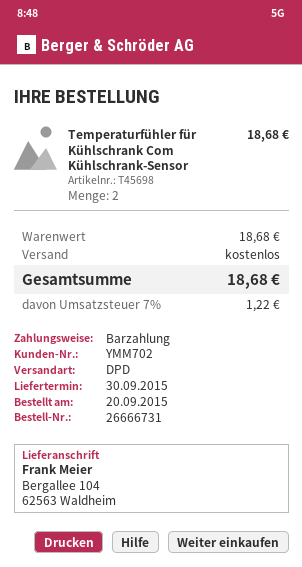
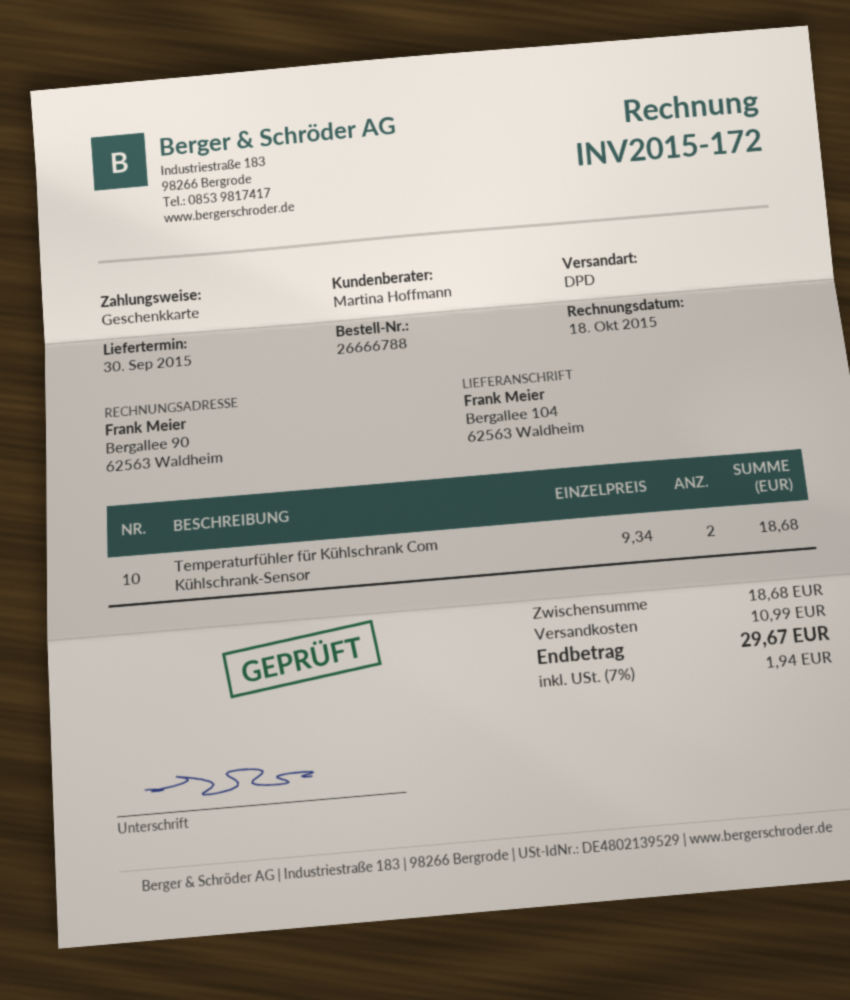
order number: 26666731 -> 26666788
payment method: cash -> gift card
shipping: 0.00 -> 10.99
tax: 7% = 1.22 -> 7% = 1.94
total: 18.68 -> 29.67

